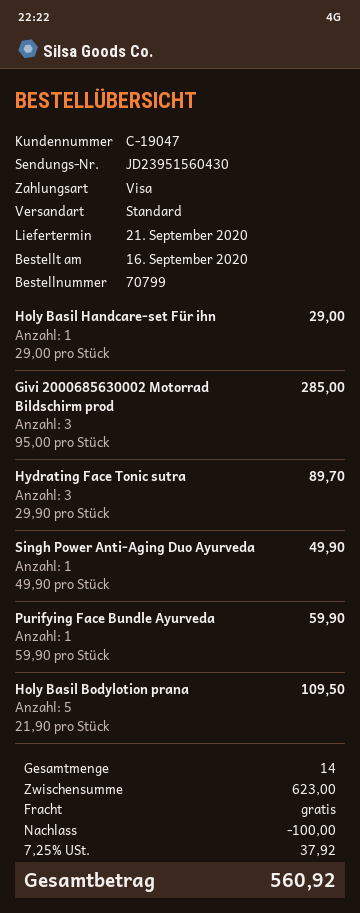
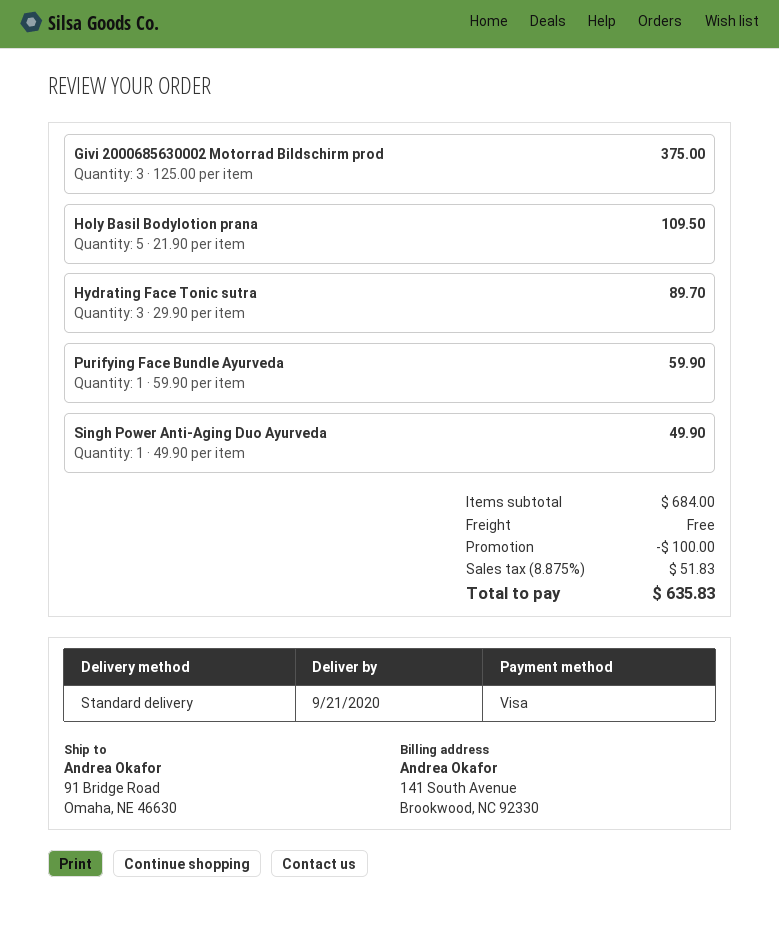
Holy Basil Handcare-set Für ihn: 1 x 29.00 = 29.00 -> none
Givi 2000685630002 Motorrad Bildschirm prod: 3 x 95.00 = 285.00 -> 3 x 125.00 = 375.00
subtotal: 623.00 -> 684.00
tax: 7.25% = 37.92 -> 8.875% = 51.83
total: 560.92 -> 635.83

